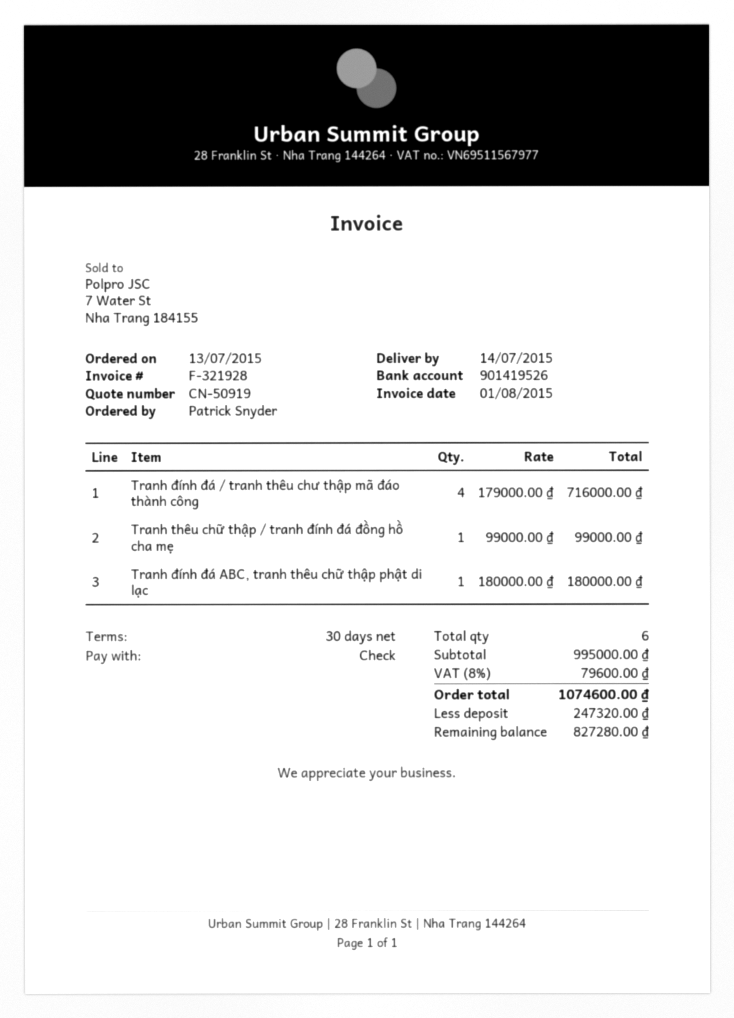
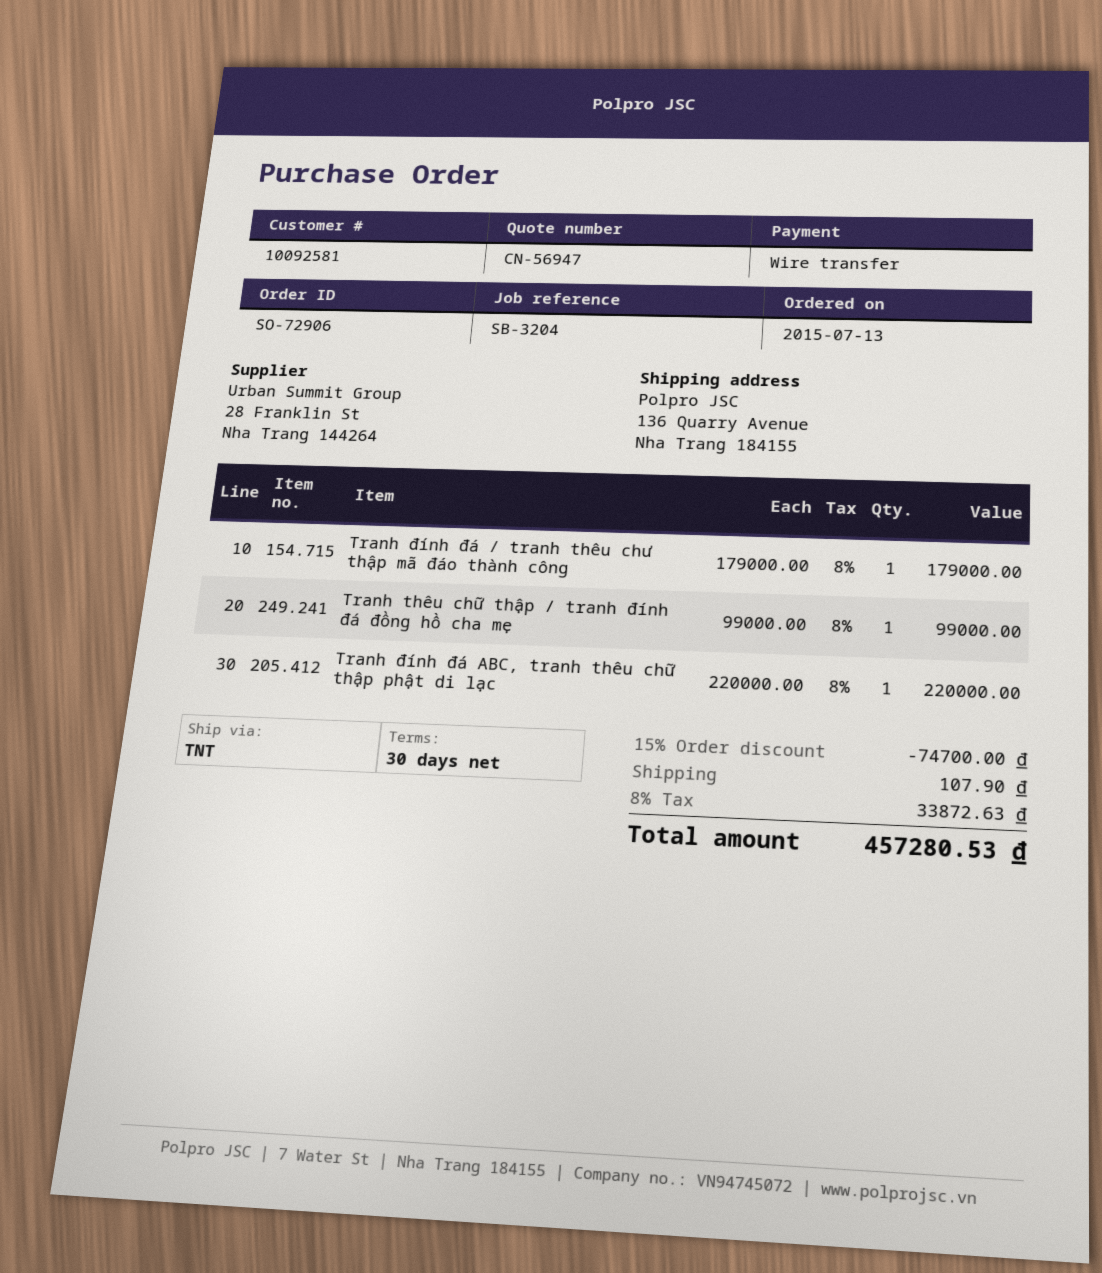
quote number: CN-50919 -> CN-56947
payment method: cheque -> bank transfer
Tranh đính đá / tranh thêu chư thập mã đáo thành công: 4 x 179000.00 = 716000.00 -> 1 x 179000.00 = 179000.00
Tranh đính đá ABC, tranh thêu chữ thập phật di lạc: 1 x 180000.00 = 180000.00 -> 1 x 220000.00 = 220000.00
discount: none -> 15% = 74700.00
shipping: none -> 107.90
tax: 8% = 79600.00 -> 8% = 33872.63
total: 1074600.00 -> 457280.53

